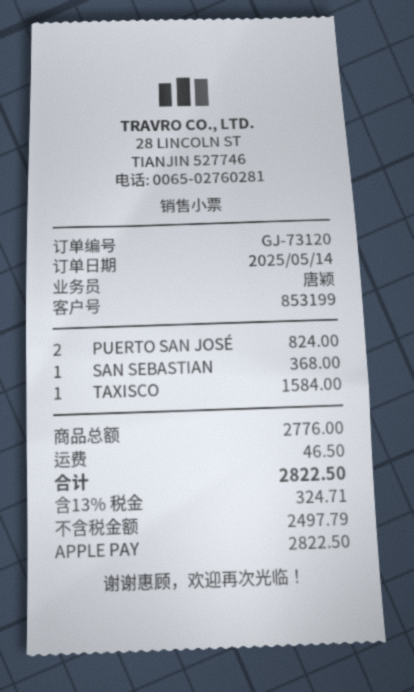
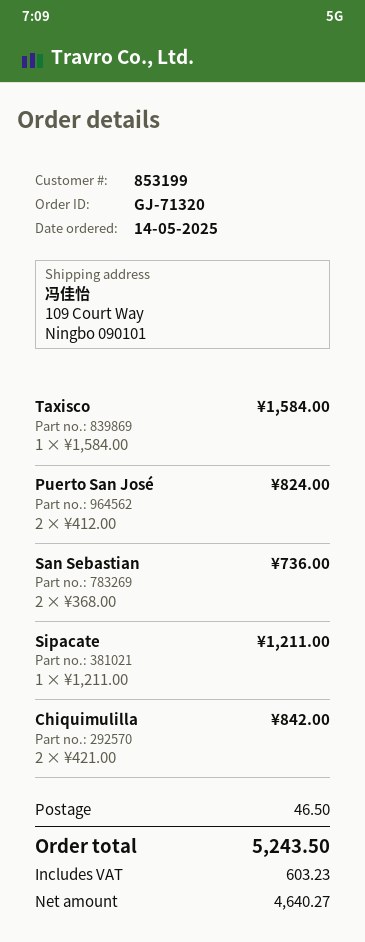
order number: GJ-73120 -> GJ-71320
SAN SEBASTIAN: 1 for 368.00 -> 2 for 736.00
Sipacate: none -> 1 for 1211.00
Chiquimulilla: none -> 2 for 842.00
net: 2497.79 -> 4640.27
tax: 324.71 -> 603.23
total: 2822.50 -> 5243.50

